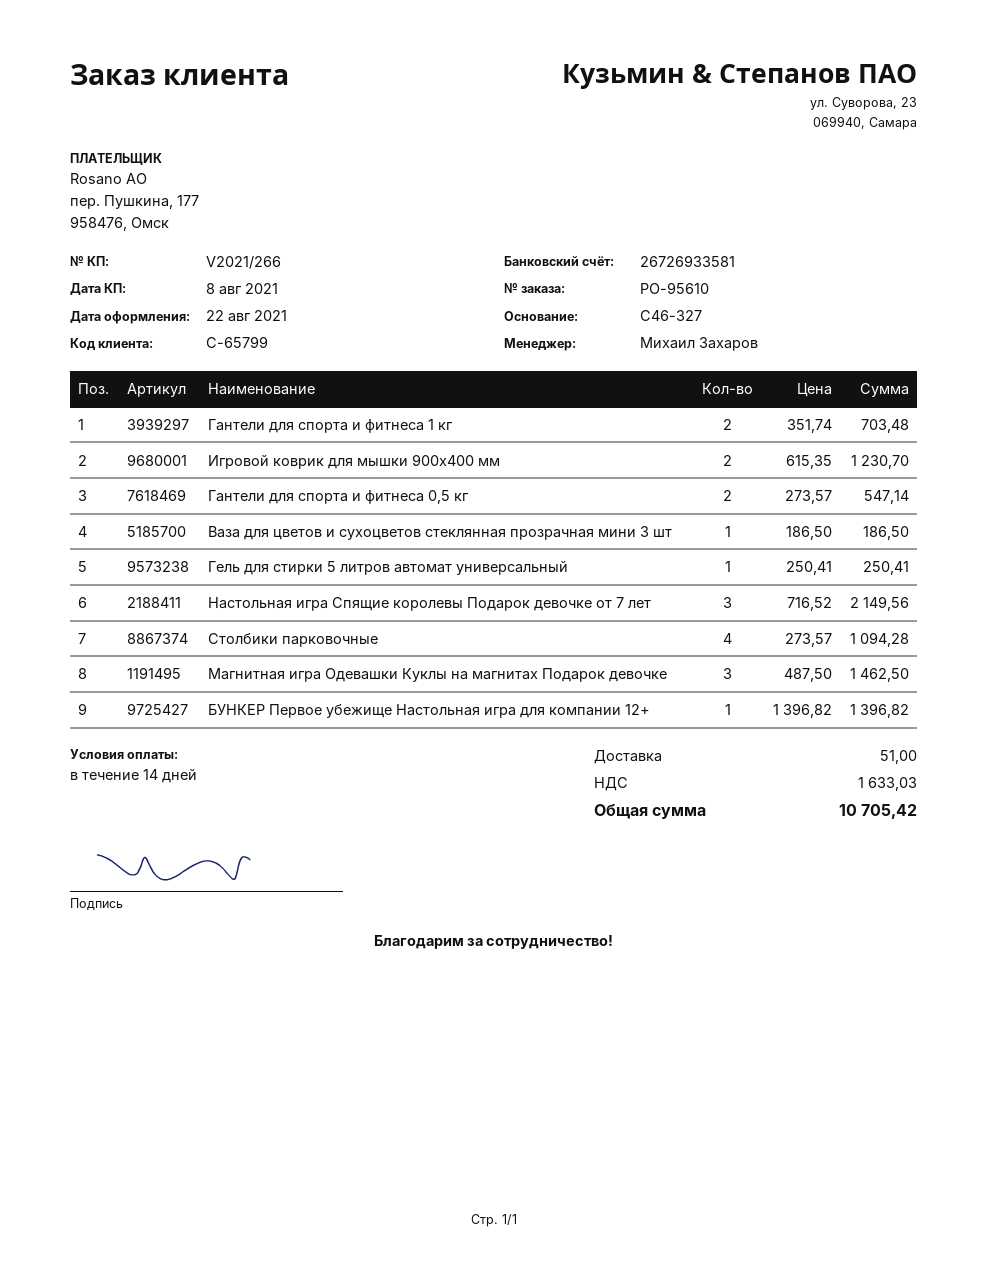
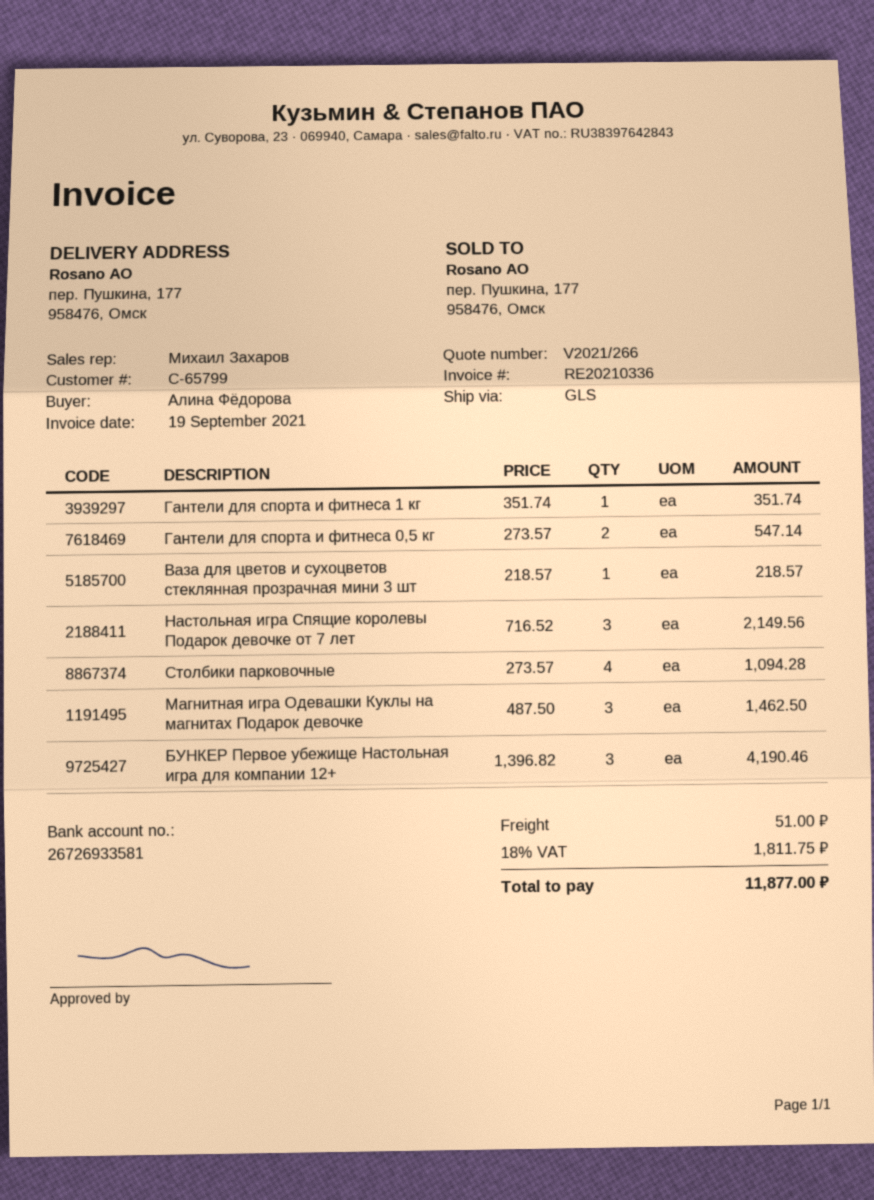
Гантели для спорта и фитнеса 1 кг: 2 x 351.74 = 703.48 -> 1 x 351.74 = 351.74
Игровой коврик для мышки 900х400 мм: 2 x 615.35 = 1230.70 -> none
Ваза для цветов и сухоцветов стеклянная прозрачная мини 3 шт: 1 x 186.50 = 186.50 -> 1 x 218.57 = 218.57
Гель для стирки 5 литров автомат универсальный: 1 x 250.41 = 250.41 -> none
БУНКЕР Первое убежище Настольная игра для компании 12+: 1 x 1396.82 = 1396.82 -> 3 x 1396.82 = 4190.46
tax: 1633.03 -> 1811.75
total: 10705.42 -> 11877.00

